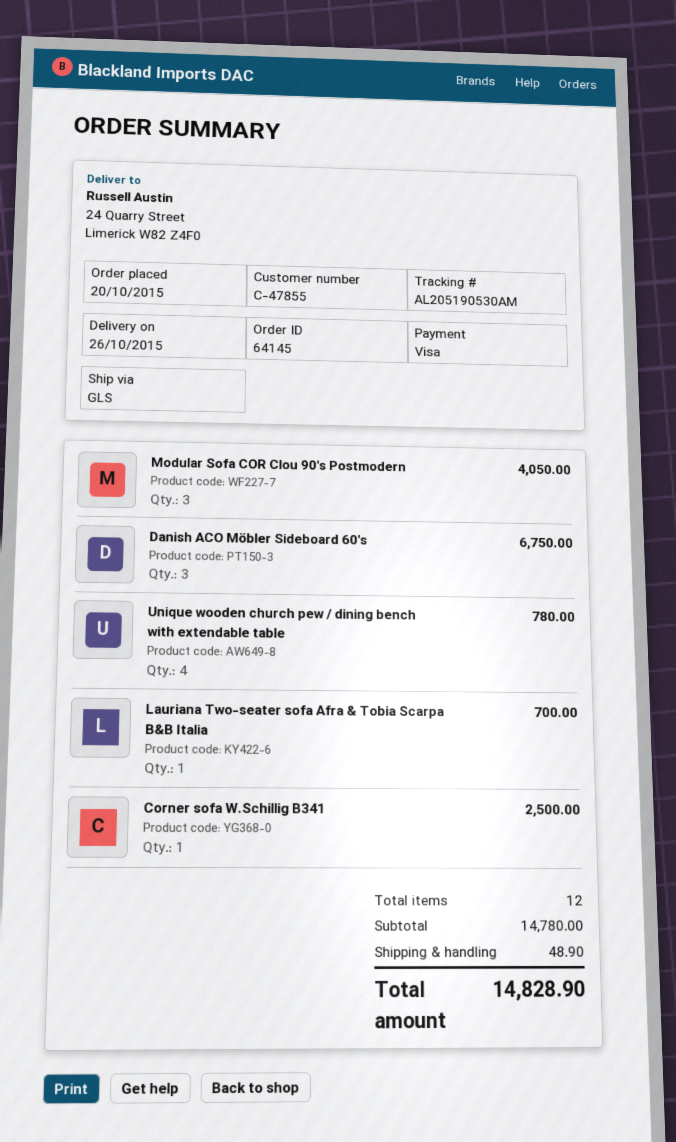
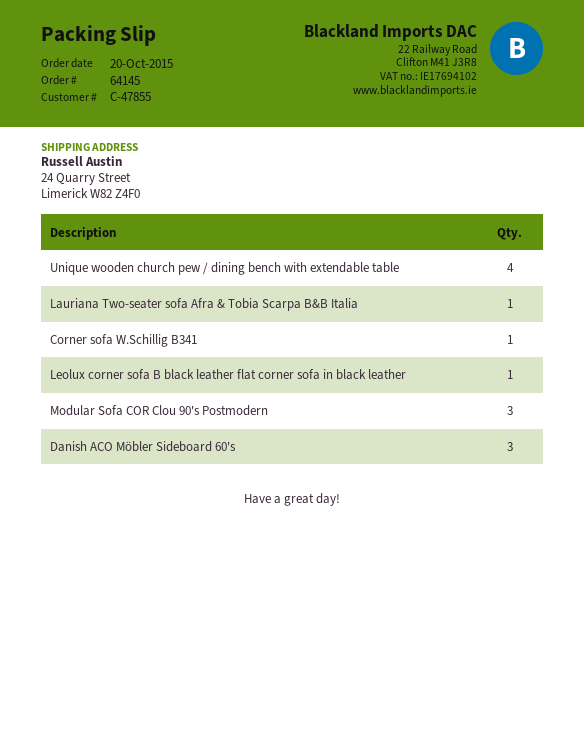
Leolux corner sofa B black leather flat corner sofa in black leather: none -> 1

